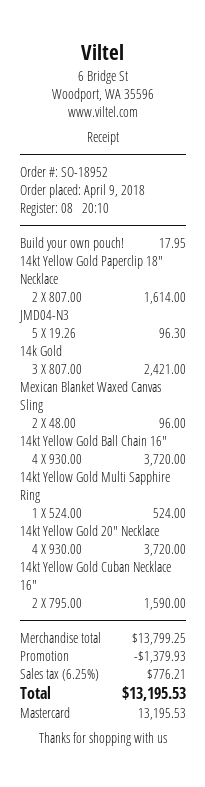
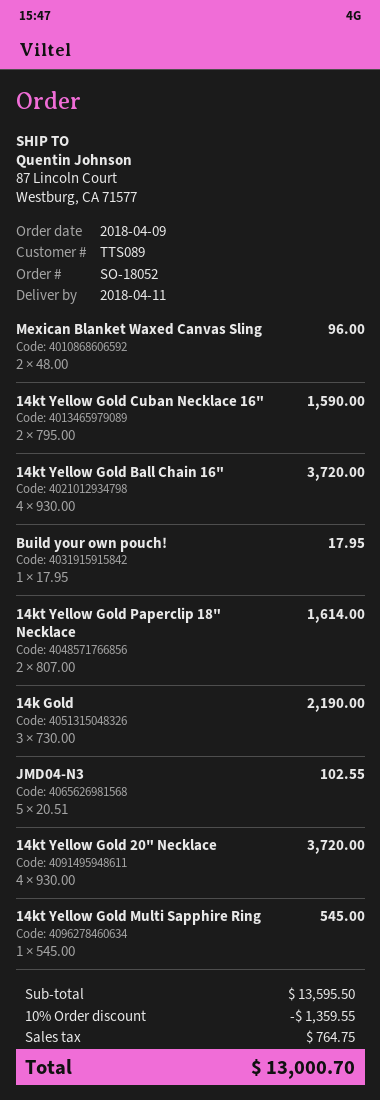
order number: SO-18952 -> SO-18052
JMD04-N3: 5 x 19.26 = 96.30 -> 5 x 20.51 = 102.55
14k Gold: 3 x 807.00 = 2421.00 -> 3 x 730.00 = 2190.00
14kt Yellow Gold Multi Sapphire Ring: 1 x 524.00 = 524.00 -> 1 x 545.00 = 545.00
subtotal: 13799.25 -> 13595.50
discount: 1379.93 -> 1359.55
tax: 776.21 -> 764.75
total: 13195.53 -> 13000.70

